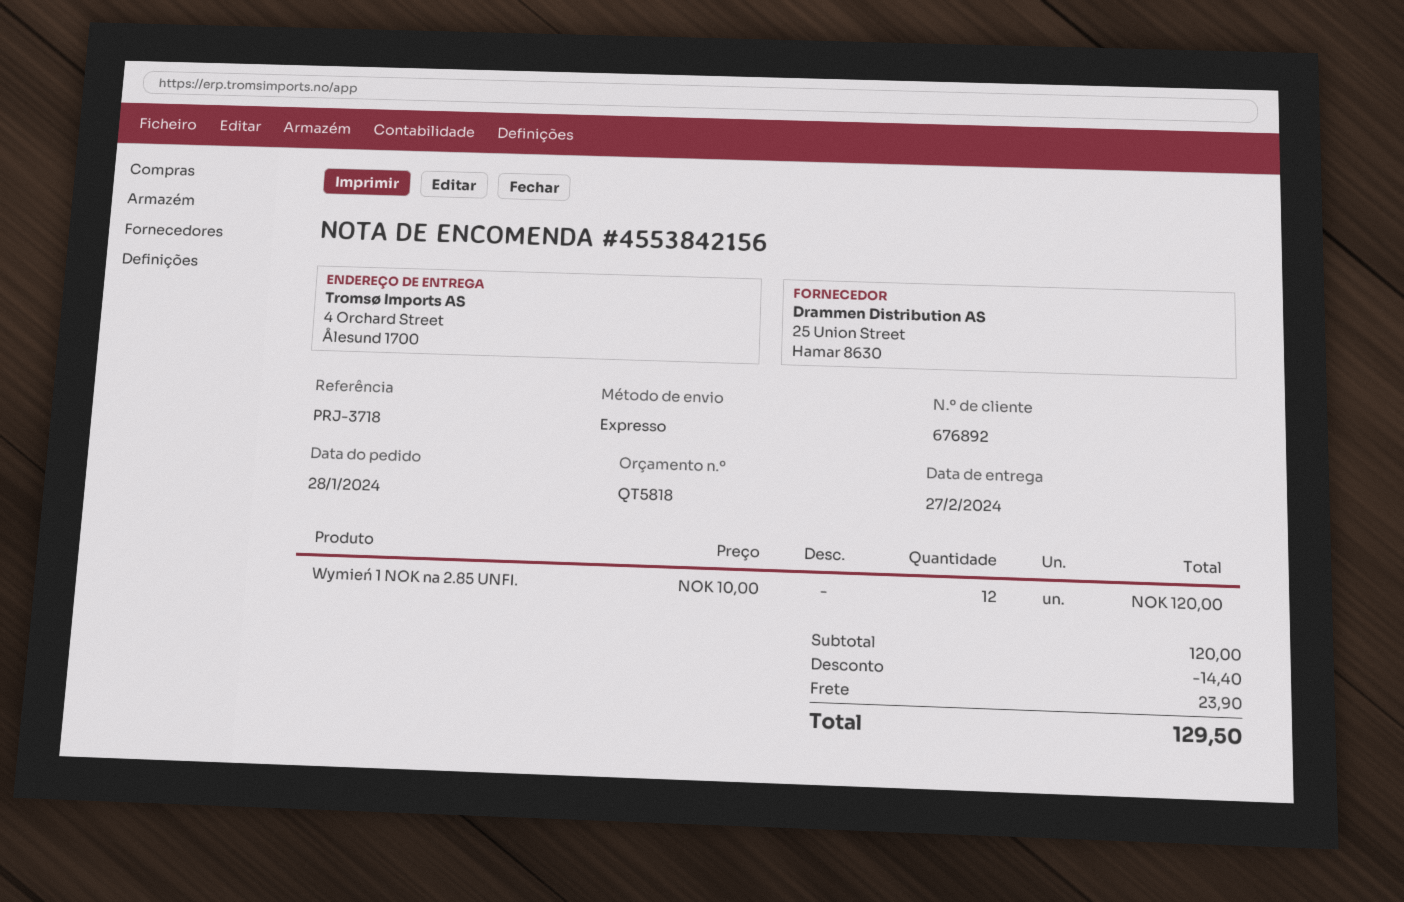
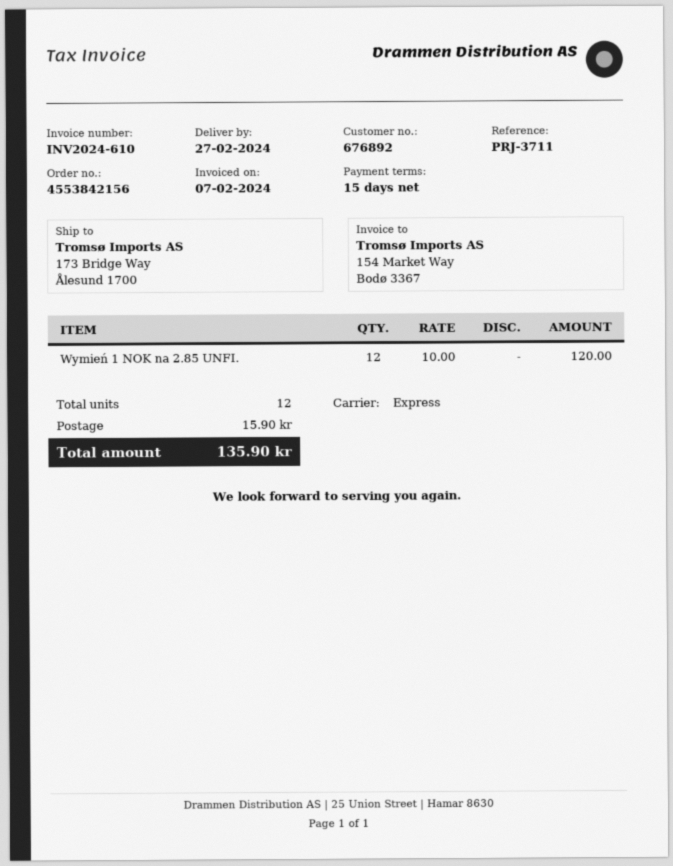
reference: PRJ-3718 -> PRJ-3711
ship to: 4 Orchard Street, Ålesund 1700 -> 173 Bridge Way, Ålesund 1700
discount: 14.40 -> none
shipping: 23.90 -> 15.90
total: 129.50 -> 135.90

